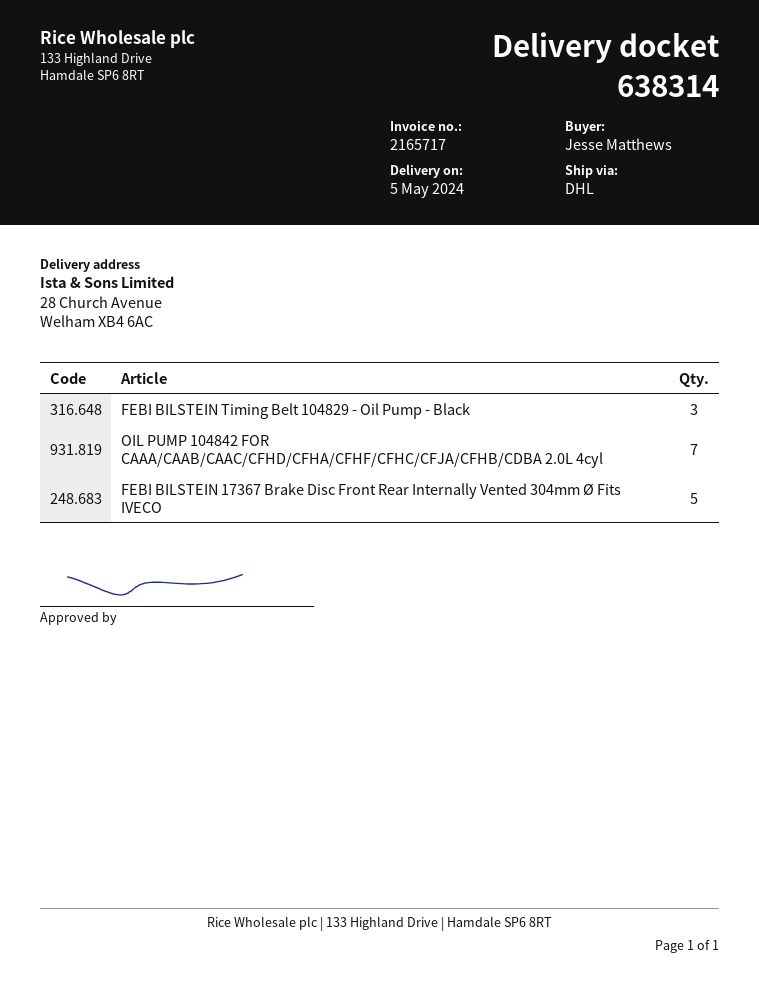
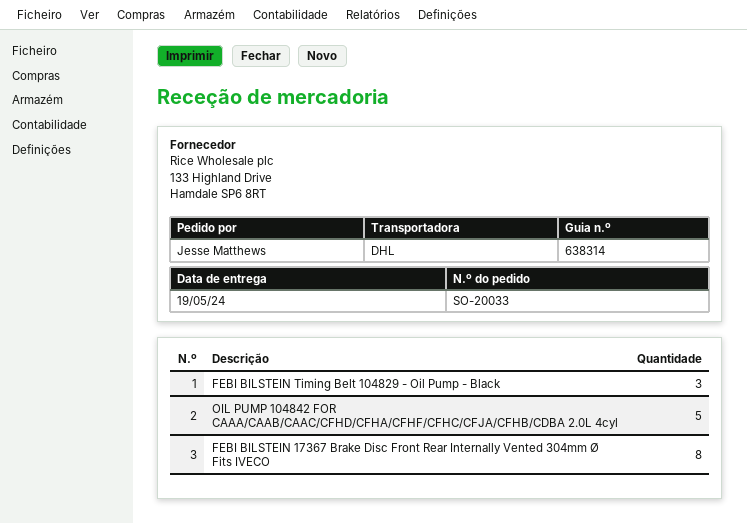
delivery date: 2024-05-05 -> 2024-05-19
OIL PUMP 104842 FOR CAAA/CAAB/CAAC/CFHD/CFHA/CFHF/CFHC/CFJA/CFHB/CDBA 2.0L 4cyl: 7 -> 5
FEBI BILSTEIN 17367 Brake Disc Front Rear Internally Vented 304mm Ø Fits IVECO: 5 -> 8

